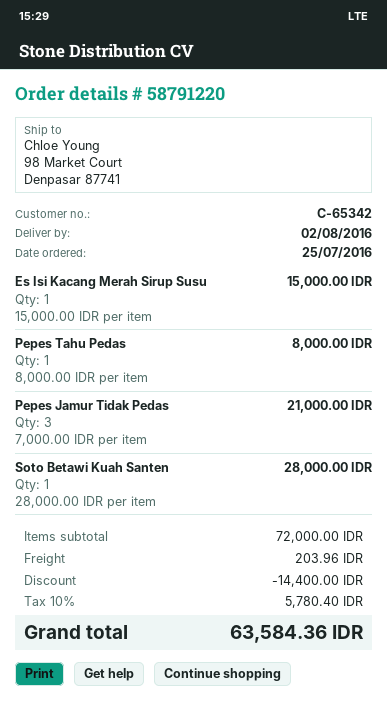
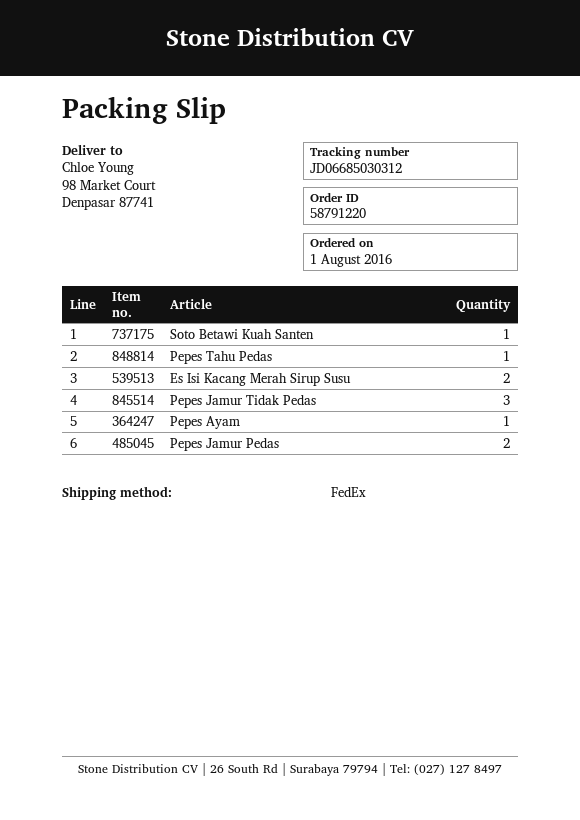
order date: 2016-07-25 -> 2016-08-01
Es Isi Kacang Merah Sirup Susu: 1 -> 2
Pepes Ayam: none -> 1
Pepes Jamur Pedas: none -> 2

